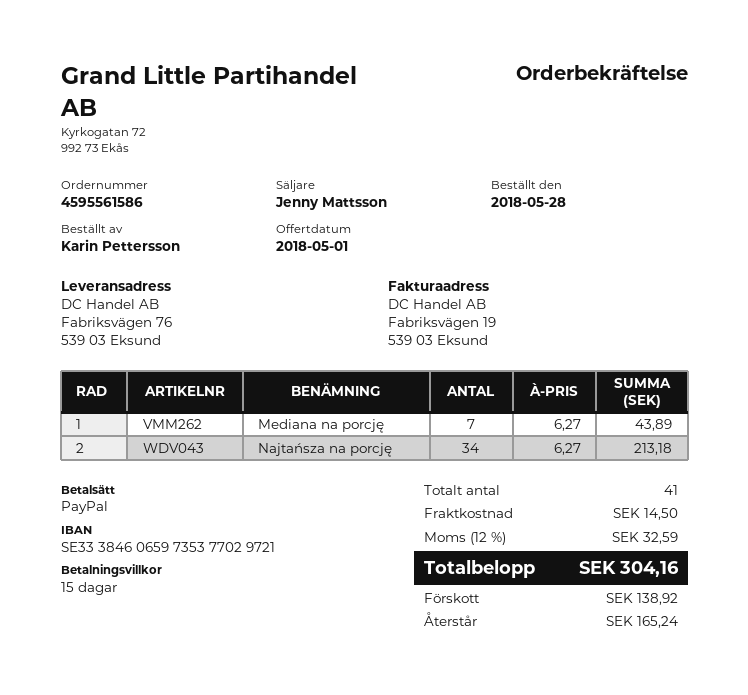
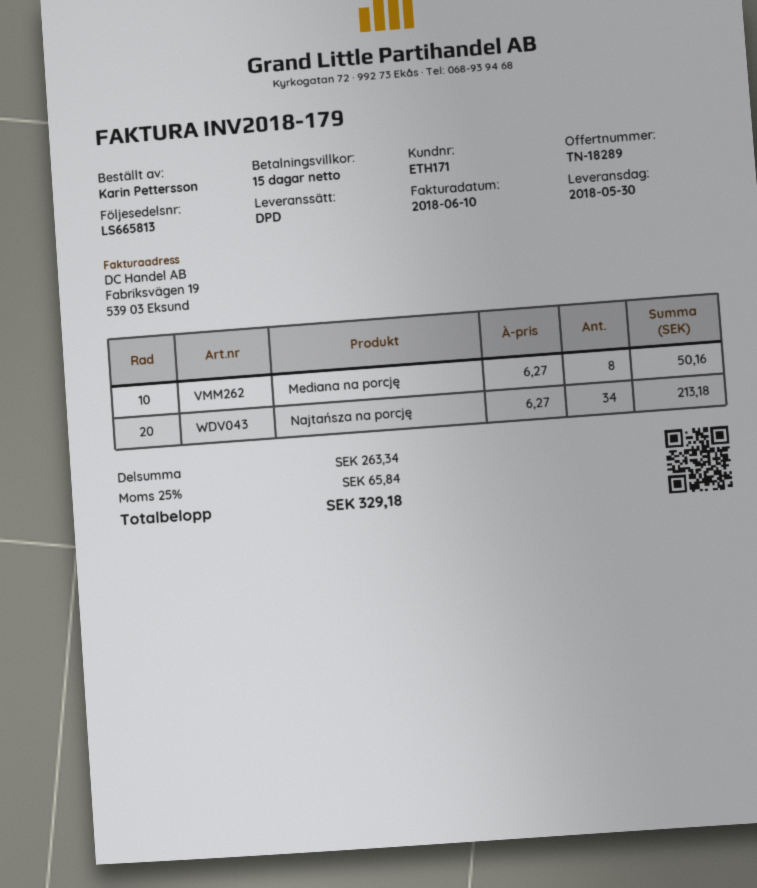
Mediana na porcję: 7 x 6.27 = 43.89 -> 8 x 6.27 = 50.16
shipping: 14.50 -> none
tax: 12% = 32.59 -> 25% = 65.84
total: 304.16 -> 329.18

